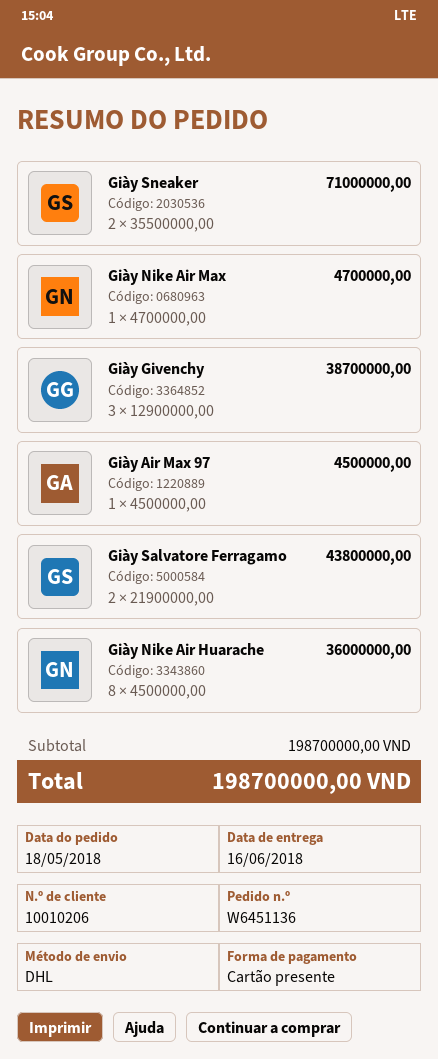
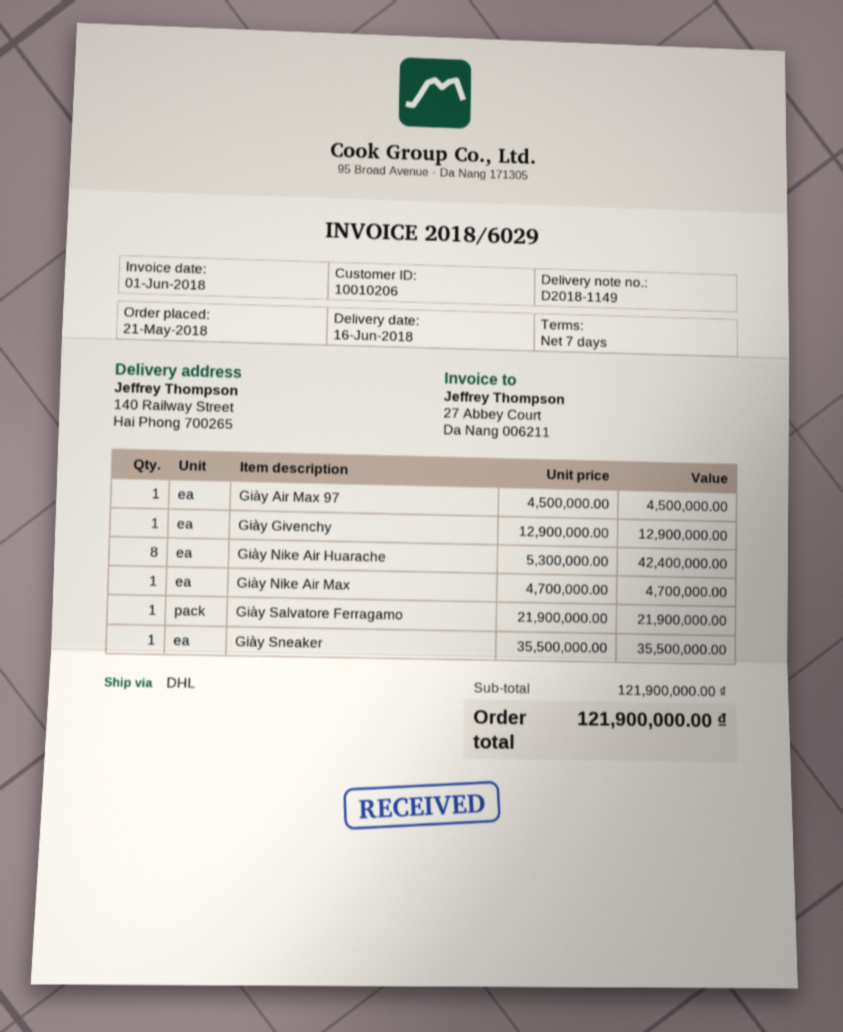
order date: 2018-05-18 -> 2018-05-21
Giày Sneaker: 2 x 35500000.00 = 71000000.00 -> 1 x 35500000.00 = 35500000.00
Giày Givenchy: 3 x 12900000.00 = 38700000.00 -> 1 x 12900000.00 = 12900000.00
Giày Salvatore Ferragamo: 2 x 21900000.00 = 43800000.00 -> 1 x 21900000.00 = 21900000.00
Giày Nike Air Huarache: 8 x 4500000.00 = 36000000.00 -> 8 x 5300000.00 = 42400000.00
subtotal: 198700000.00 -> 121900000.00
total: 198700000.00 -> 121900000.00

